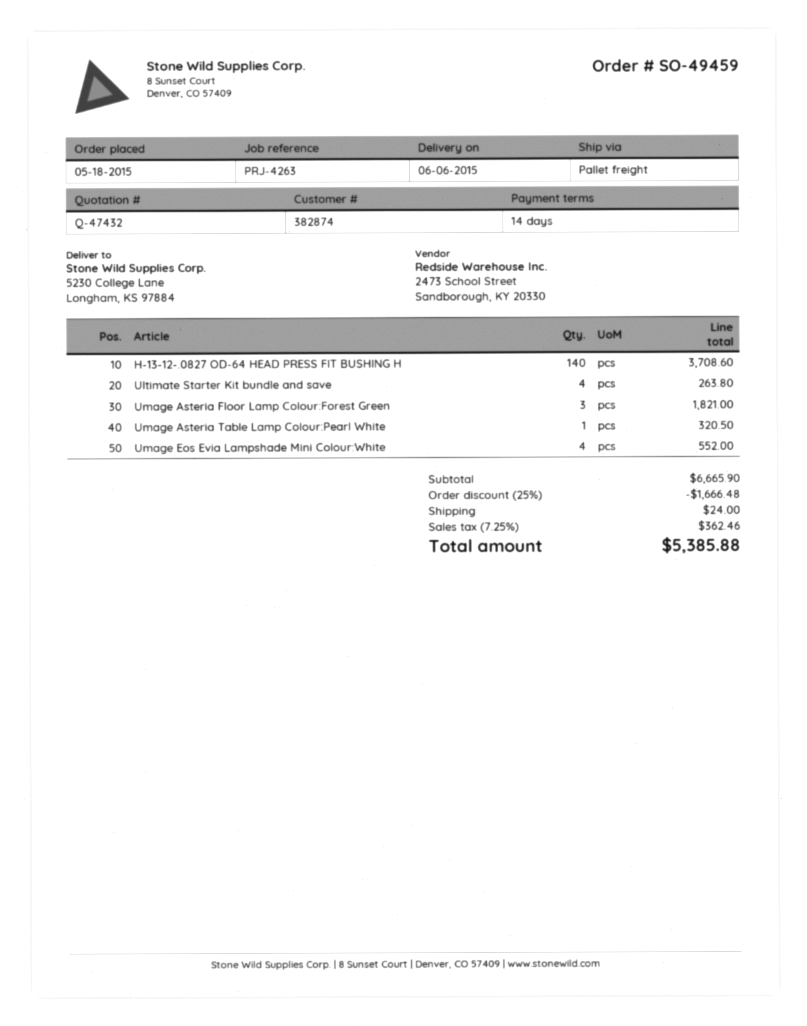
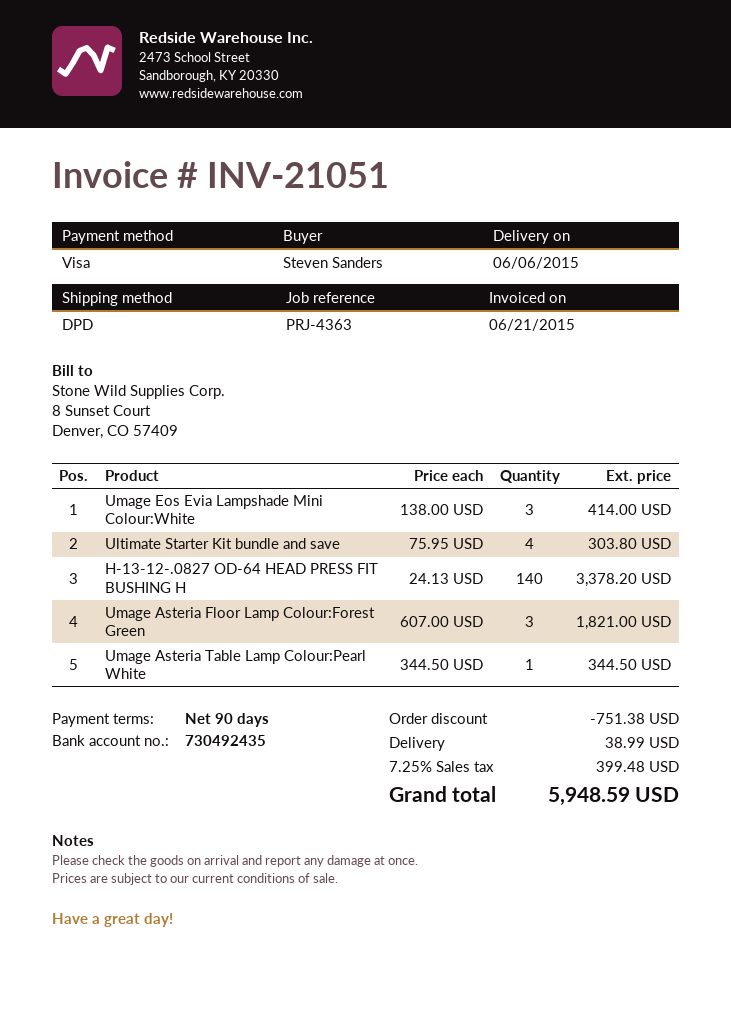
payment terms: 14 days -> 90 days
reference: PRJ-4263 -> PRJ-4363
shipping method: pallet freight -> DPD
H-13-12-.0827 OD-64 HEAD PRESS FIT BUSHING H: 140 for 3708.60 -> 140 for 3378.20
Ultimate Starter Kit bundle and save: 4 for 263.80 -> 4 for 303.80
Umage Asteria Table Lamp Colour:Pearl White: 1 for 320.50 -> 1 for 344.50
Umage Eos Evia Lampshade Mini Colour:White: 4 for 552.00 -> 3 for 414.00
discount: 1666.48 -> 751.38
shipping: 24.00 -> 38.99
tax: 7.25% = 362.46 -> 7.25% = 399.48
total: 5385.88 -> 5948.59

